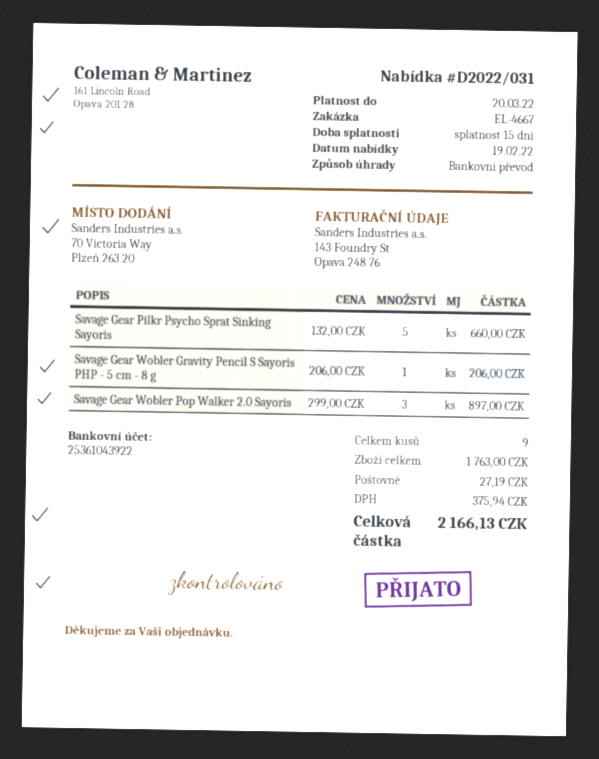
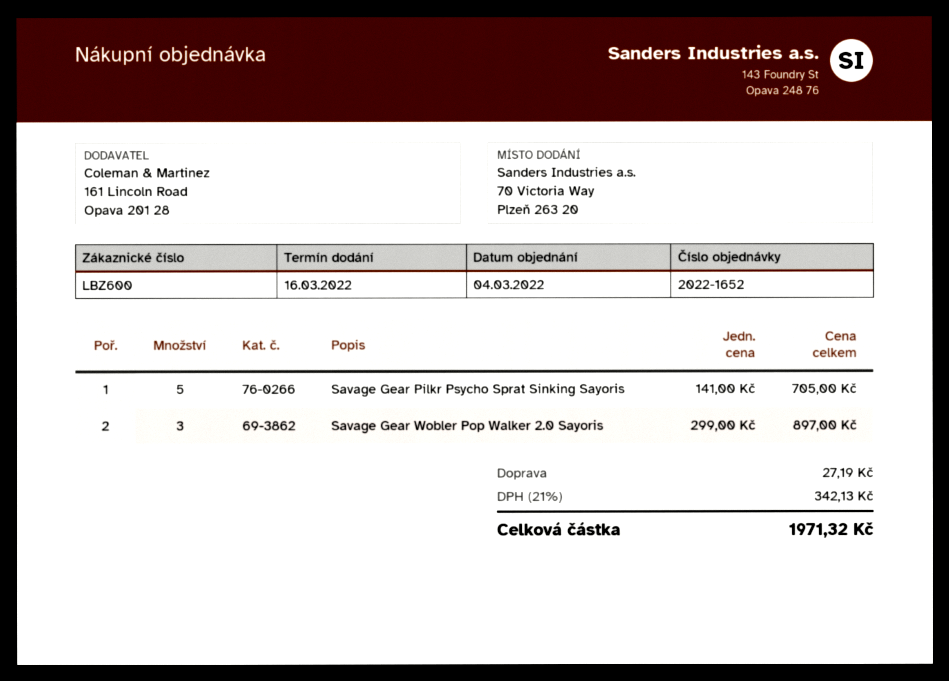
Savage Gear Pilkr Psycho Sprat Sinking Sayoris: 5 x 132.00 = 660.00 -> 5 x 141.00 = 705.00
Savage Gear Wobler Gravity Pencil S Sayoris PHP - 5 cm - 8 g: 1 x 206.00 = 206.00 -> none
tax: 375.94 -> 342.13
total: 2166.13 -> 1971.32

